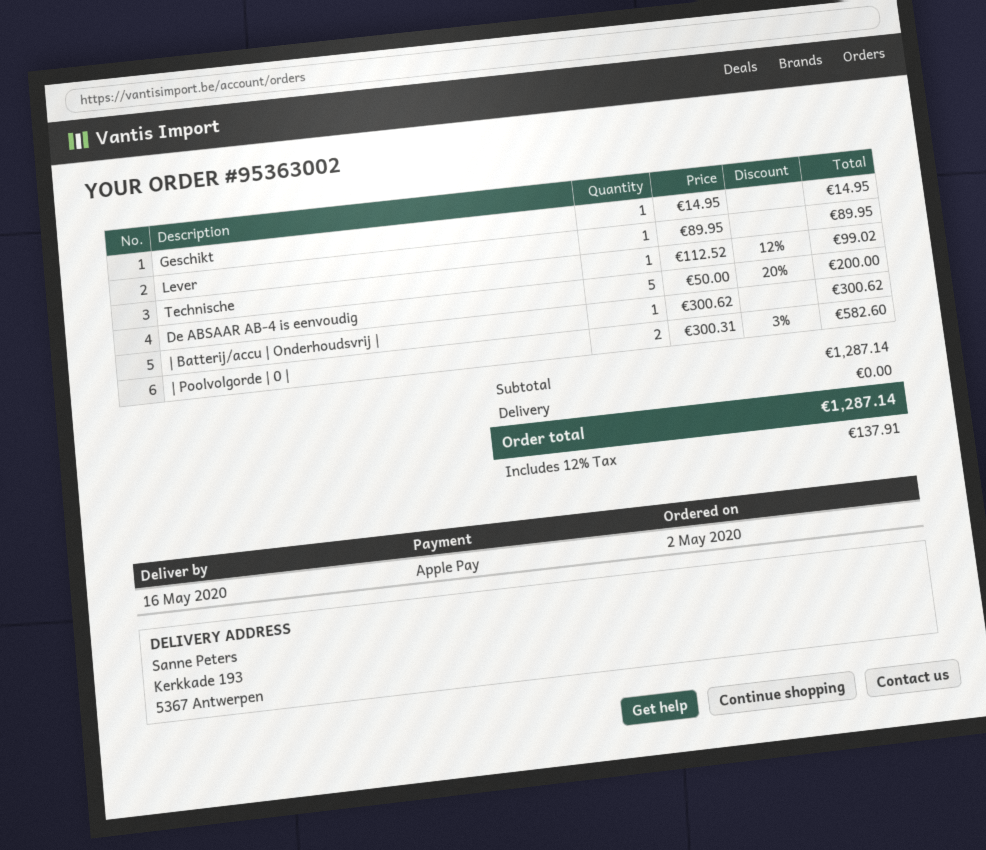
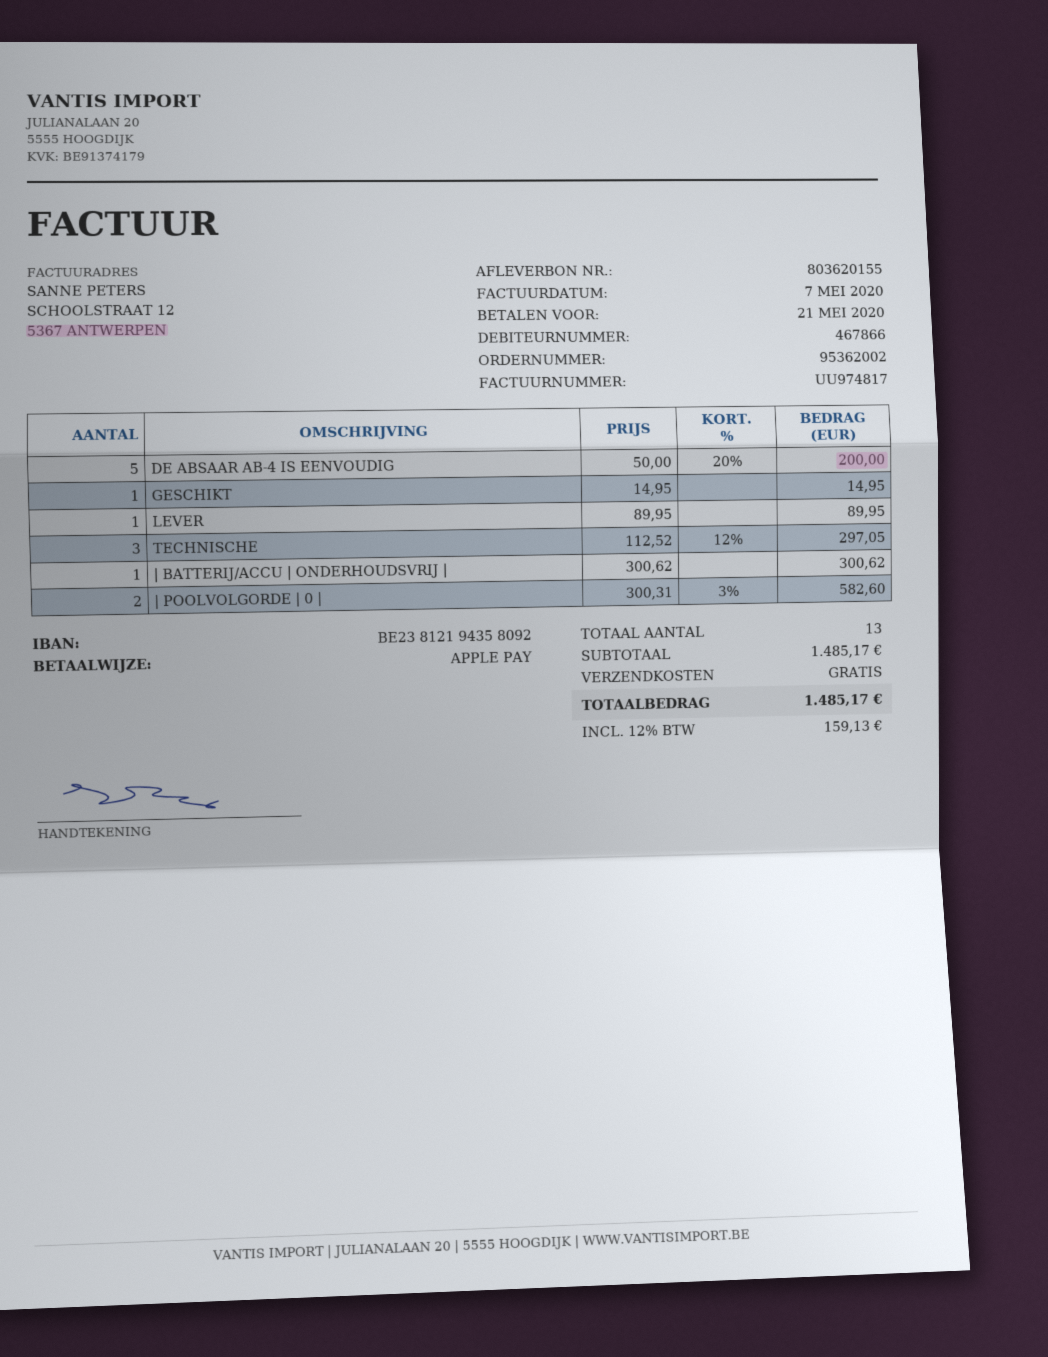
order number: 95363002 -> 95362002
Technische: 1 x 112.52 - 12% = 99.02 -> 3 x 112.52 - 12% = 297.05
subtotal: 1287.14 -> 1485.17
tax: 12% = 137.91 -> 12% = 159.13
total: 1287.14 -> 1485.17

